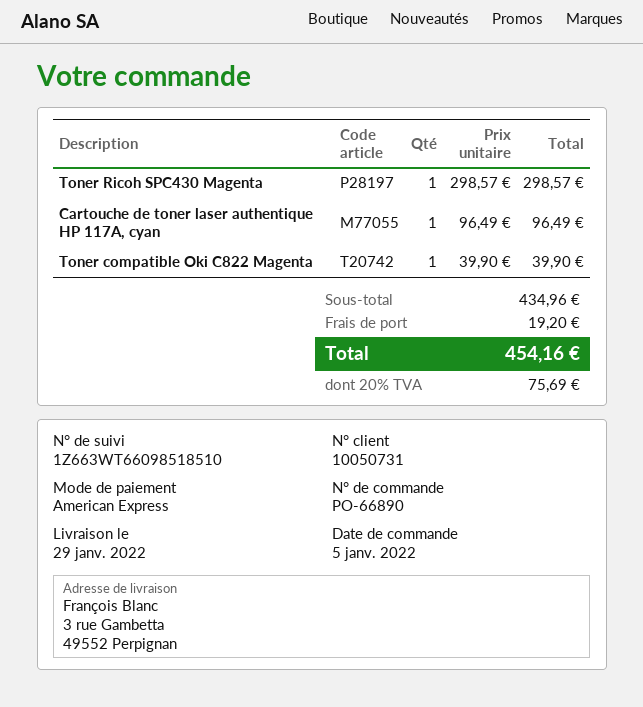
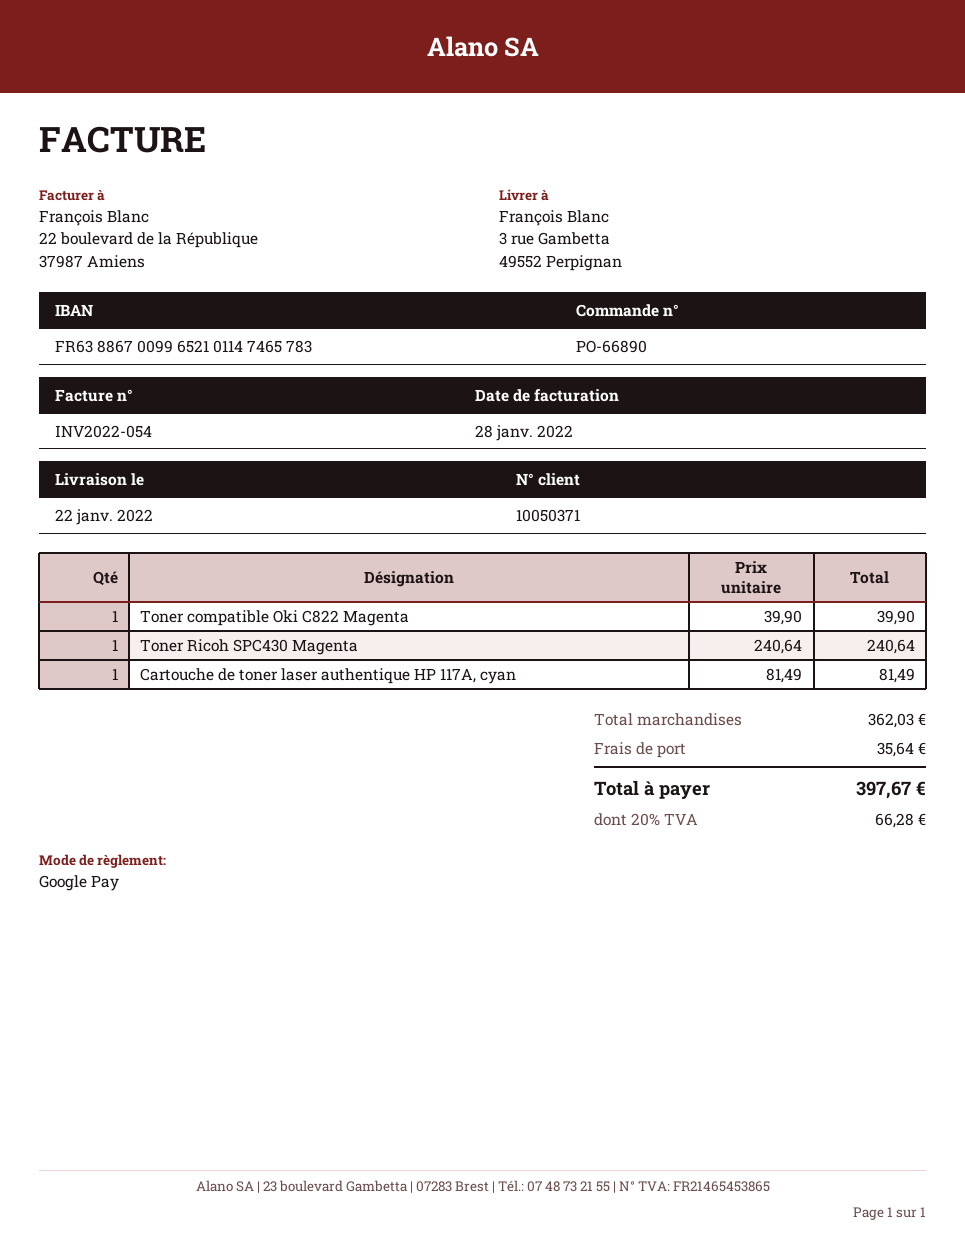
delivery date: 2022-01-29 -> 2022-01-22
customer number: 10050731 -> 10050371
payment method: American Express -> Google Pay
Toner Ricoh SPC430 Magenta: 1 x 298.57 = 298.57 -> 1 x 240.64 = 240.64
Cartouche de toner laser authentique HP 117A, cyan: 1 x 96.49 = 96.49 -> 1 x 81.49 = 81.49
subtotal: 434.96 -> 362.03
shipping: 19.20 -> 35.64
tax: 20% = 75.69 -> 20% = 66.28
total: 454.16 -> 397.67

